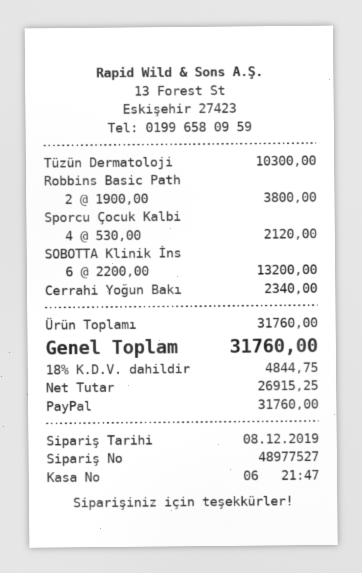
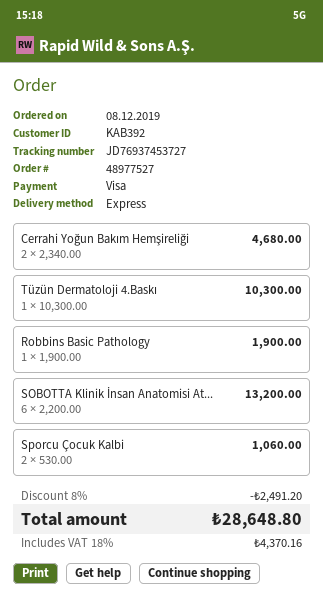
payment method: PayPal -> Visa
Robbins Basic Path: 2 x 1900.00 = 3800.00 -> 1 x 1900.00 = 1900.00
Sporcu Çocuk Kalbi: 4 x 530.00 = 2120.00 -> 2 x 530.00 = 1060.00
Cerrahi Yoğun Bakı: 1 x 2340.00 = 2340.00 -> 2 x 2340.00 = 4680.00
discount: none -> 8% = 2491.20
tax: 18% = 4844.75 -> 18% = 4370.16
total: 31760.00 -> 28648.80

